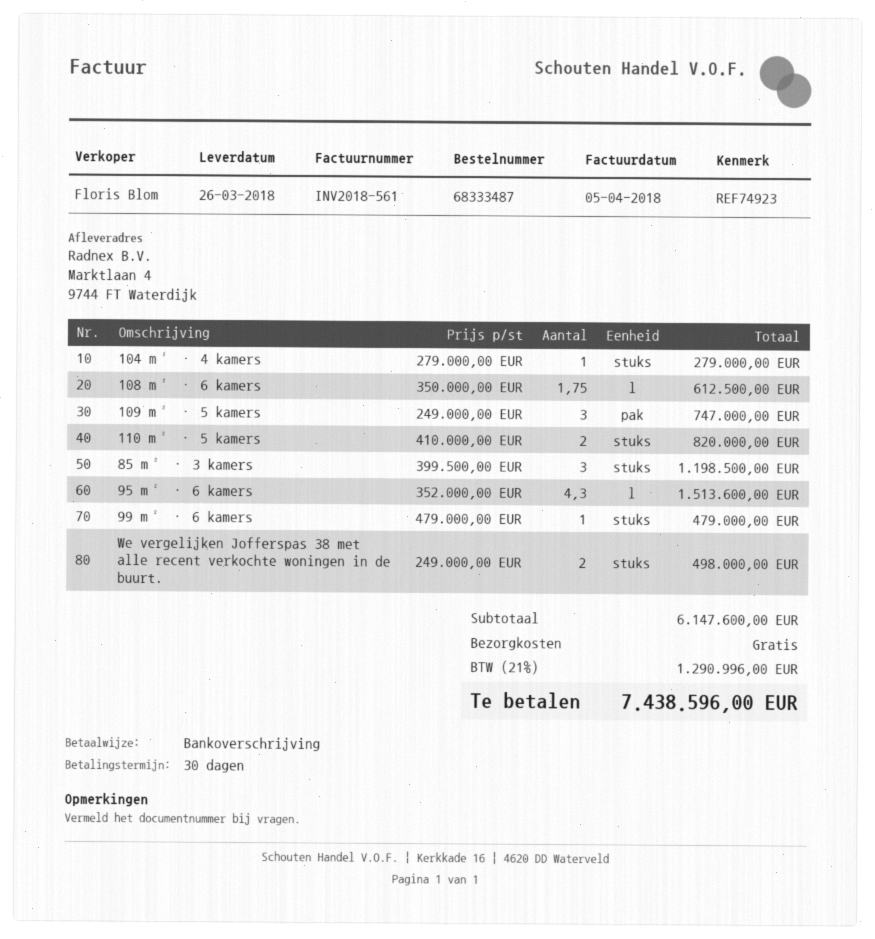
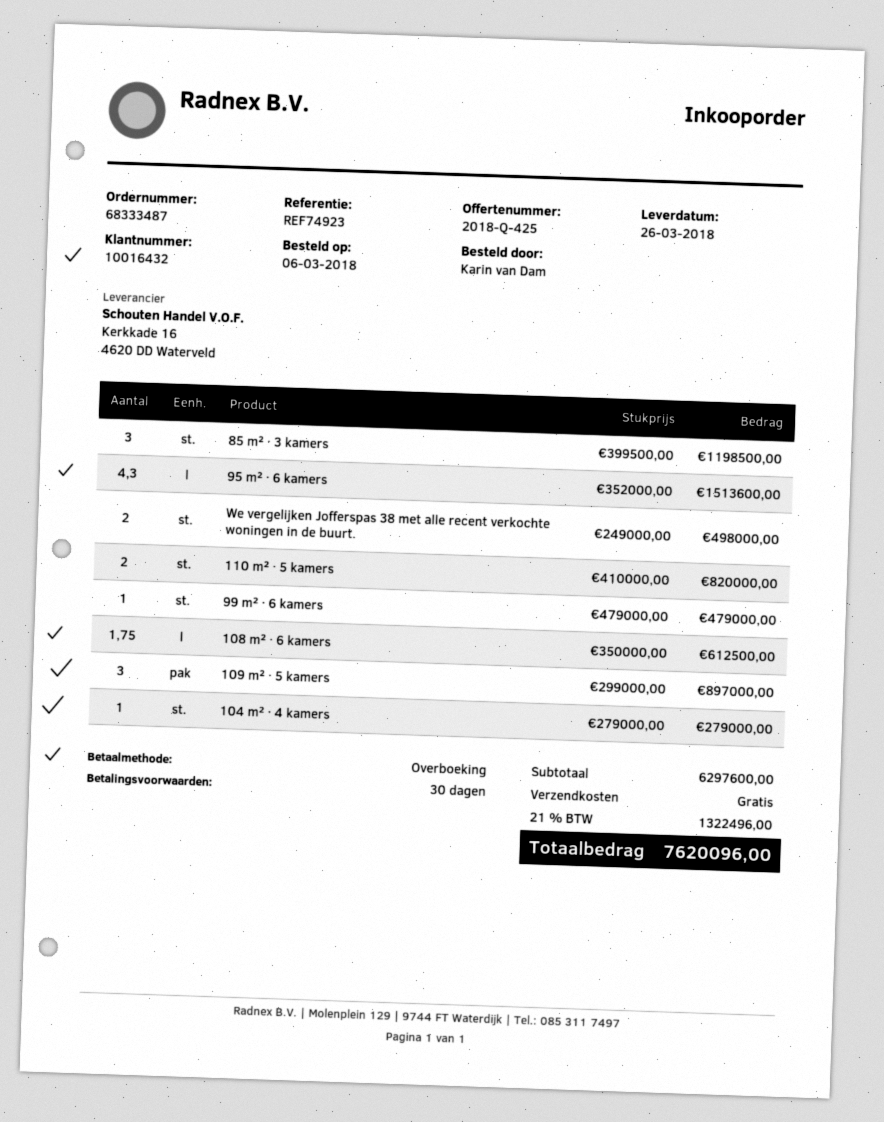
109 m² · 5 kamers: 3 x 249000.00 = 747000.00 -> 3 x 299000.00 = 897000.00
subtotal: 6147600.00 -> 6297600.00
tax: 21% = 1290996.00 -> 21% = 1322496.00
total: 7438596.00 -> 7620096.00

